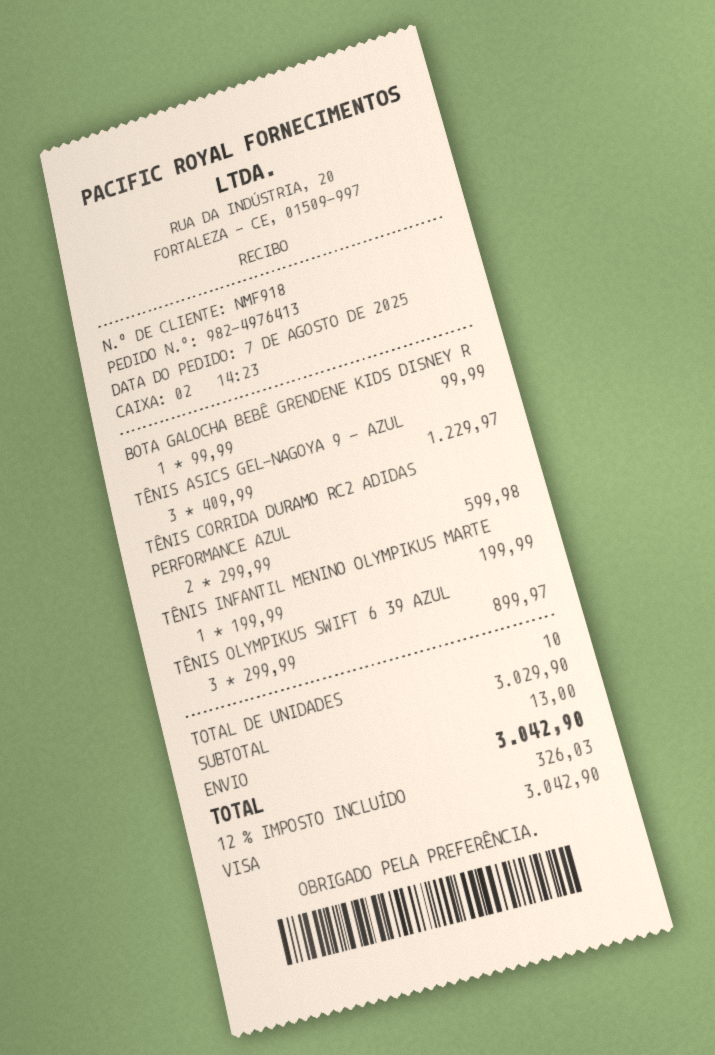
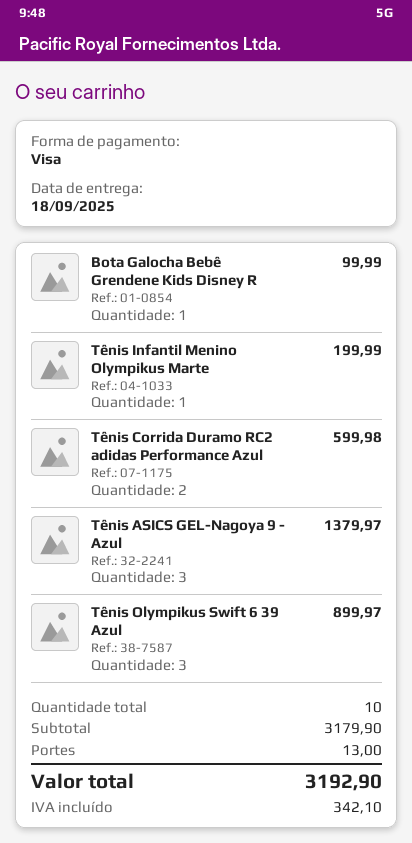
TÊNIS ASICS GEL-NAGOYA 9 - AZUL: 3 for 1229.97 -> 3 for 1379.97
subtotal: 3029.90 -> 3179.90
tax: 326.03 -> 342.10
total: 3042.90 -> 3192.90

